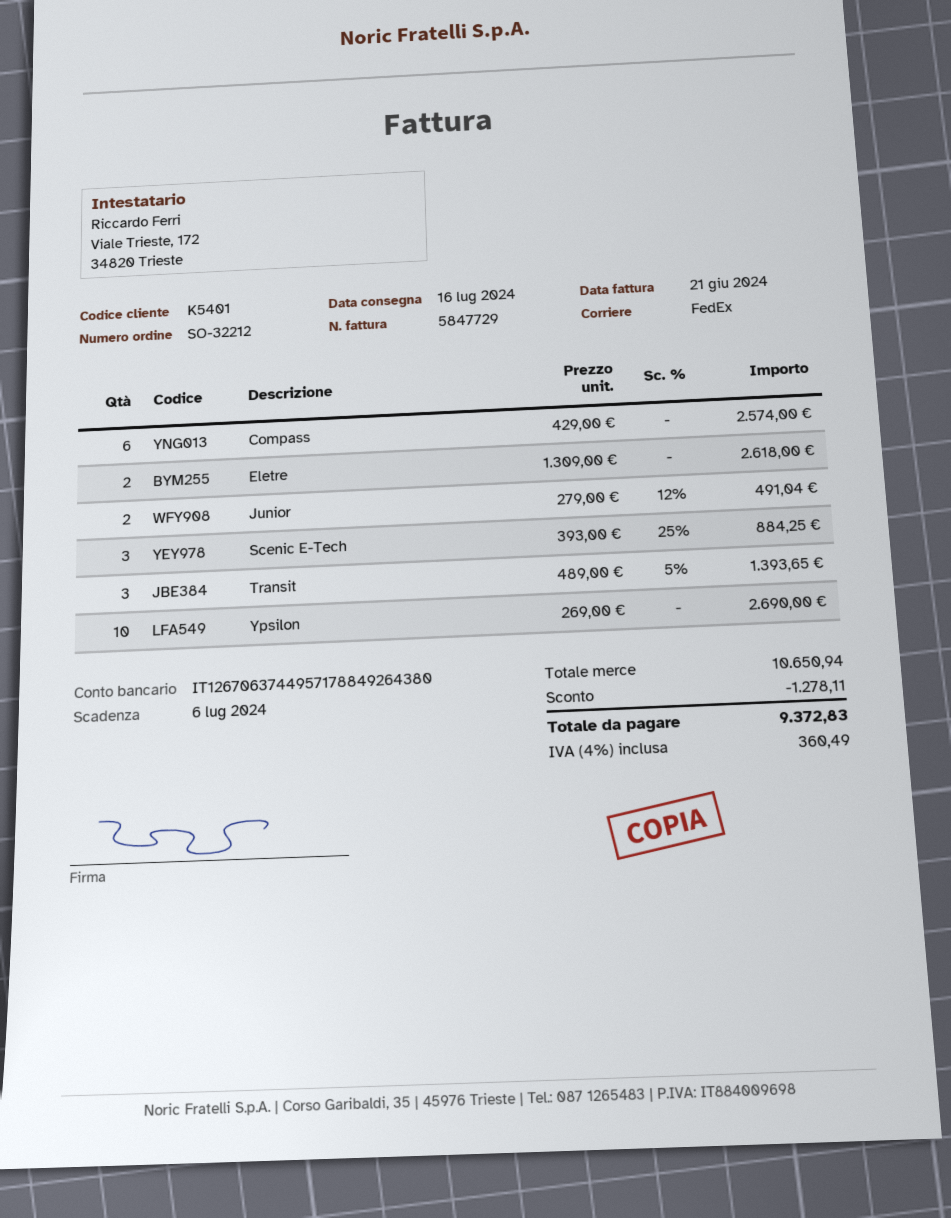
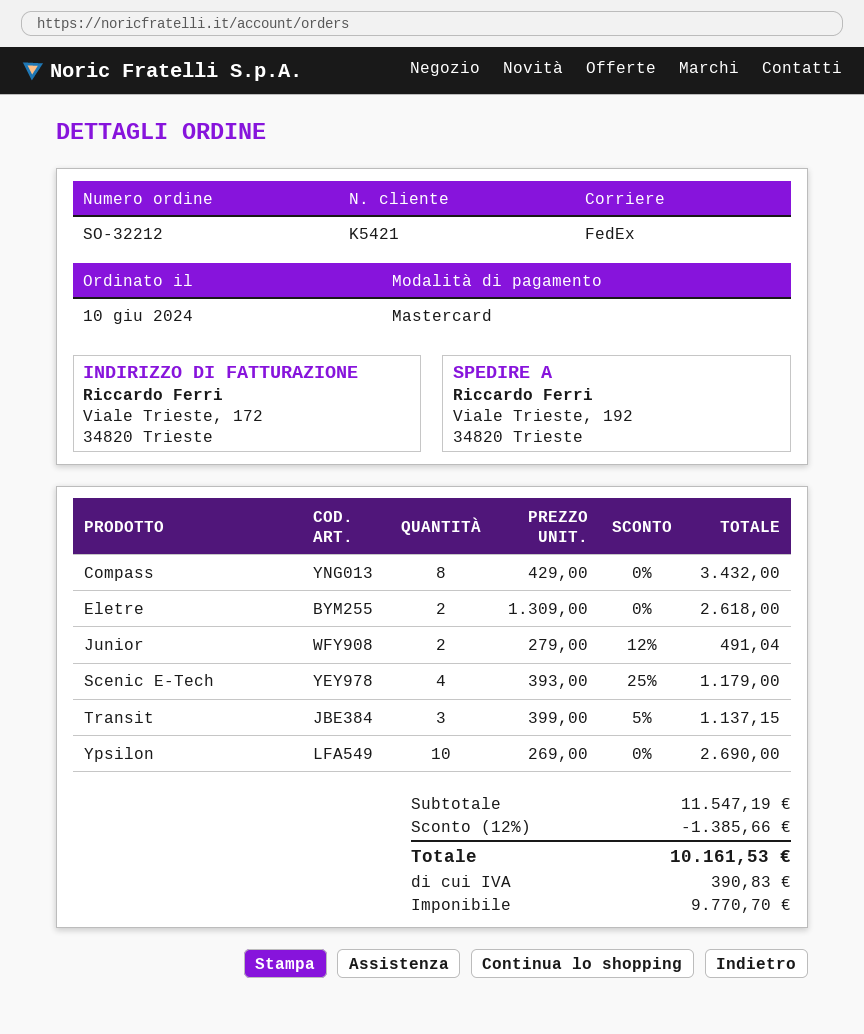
customer number: K5401 -> K5421
Compass: 6 x 429.00 = 2574.00 -> 8 x 429.00 = 3432.00
Scenic E-Tech: 3 x 393.00 - 25% = 884.25 -> 4 x 393.00 - 25% = 1179.00
Transit: 3 x 489.00 - 5% = 1393.65 -> 3 x 399.00 - 5% = 1137.15
subtotal: 10650.94 -> 11547.19
discount: 1278.11 -> 1385.66
tax: 360.49 -> 390.83
total: 9372.83 -> 10161.53

